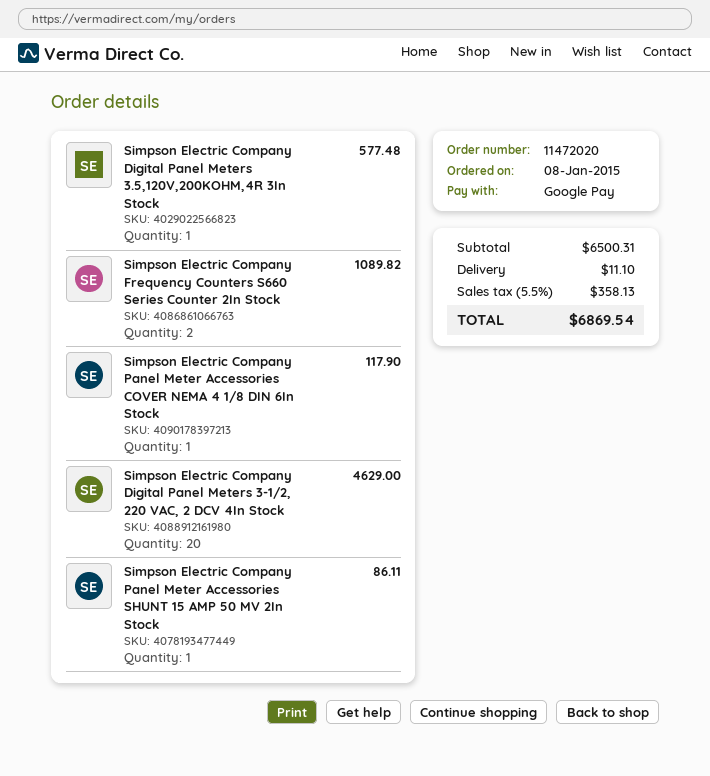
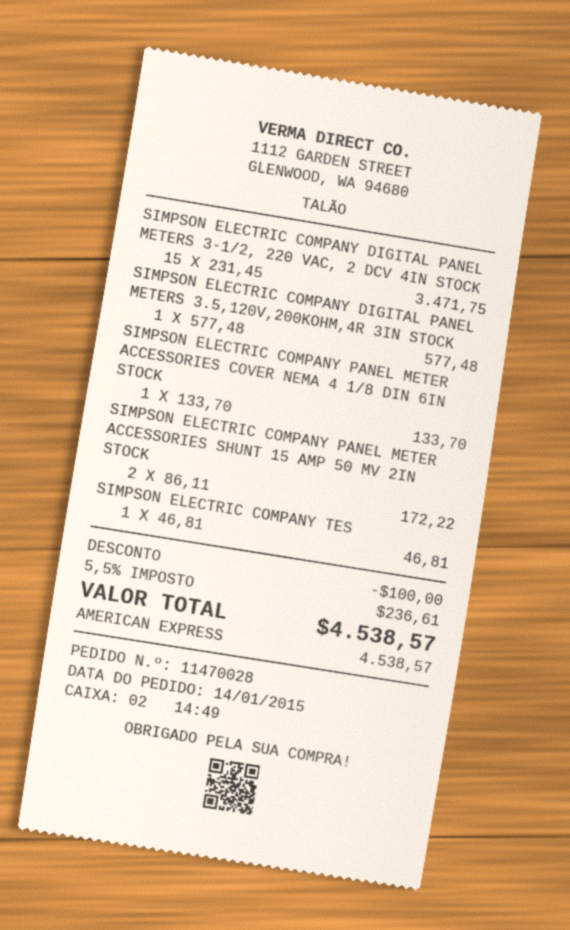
order number: 11472020 -> 11470028
order date: 2015-01-08 -> 2015-01-14
payment method: Google Pay -> American Express
Simpson Electric Company Frequency Counters S660 Series Counter 2In Stock: 2 for 1089.82 -> none
Simpson Electric Company Panel Meter Accessories COVER NEMA 4 1/8 DIN 6In Stock: 1 for 117.90 -> 1 for 133.70
Simpson Electric Company Digital Panel Meters 3-1/2, 220 VAC, 2 DCV 4In Stock: 20 for 4629.00 -> 15 for 3471.75
Simpson Electric Company Panel Meter Accessories SHUNT 15 AMP 50 MV 2In Stock: 1 for 86.11 -> 2 for 172.22
SIMPSON ELECTRIC COMPANY TES: none -> 1 for 46.81
discount: none -> 100.00
shipping: 11.10 -> none
tax: 5.5% = 358.13 -> 5.5% = 236.61
total: 6869.54 -> 4538.57

